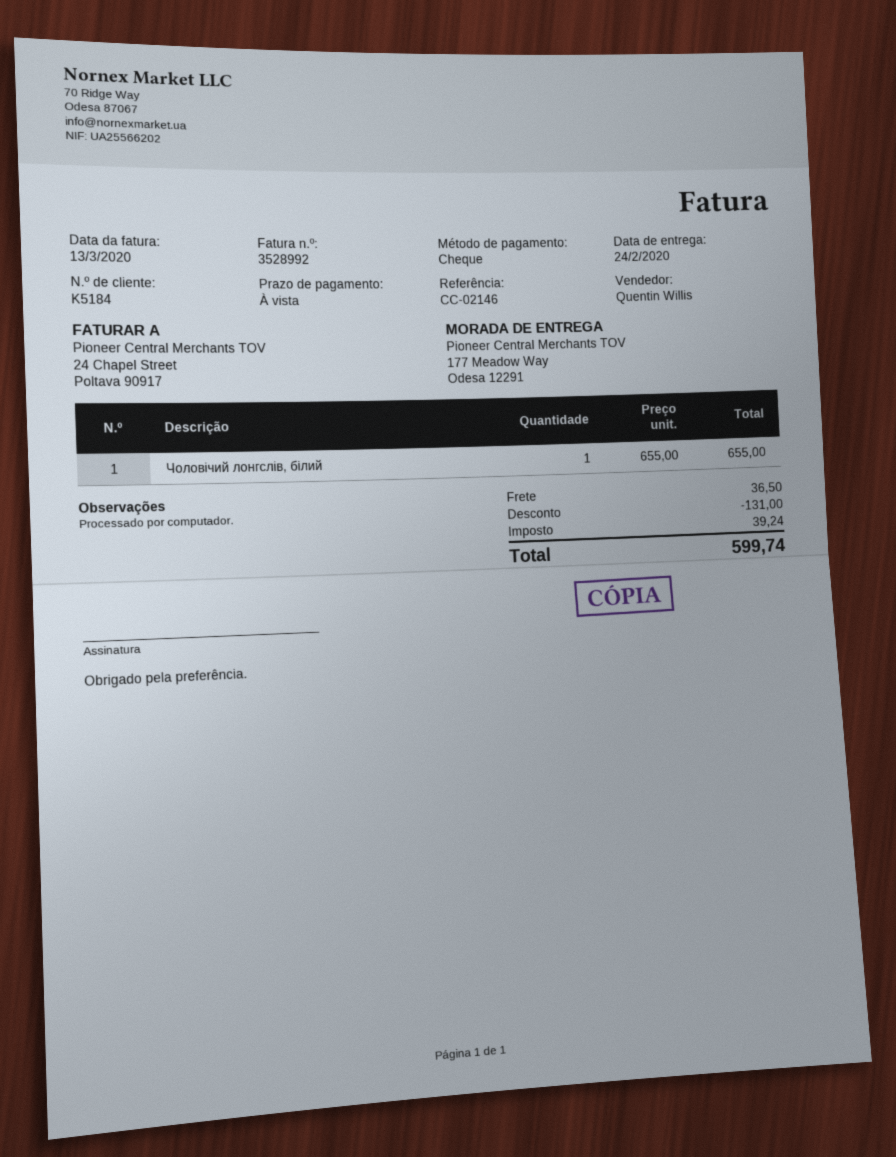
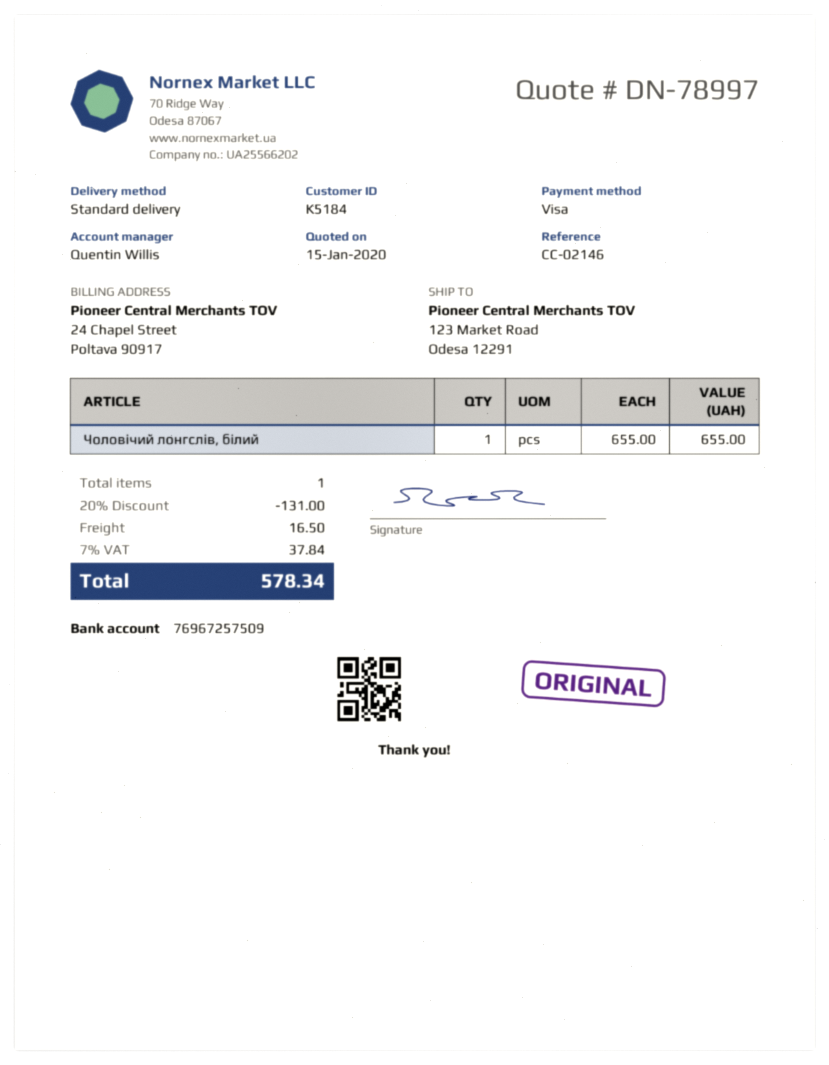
payment method: cheque -> Visa
ship to: 177 Meadow Way, Odesa 12291 -> 123 Market Road, Odesa 12291
shipping: 36.50 -> 16.50
tax: 39.24 -> 37.84
total: 599.74 -> 578.34

